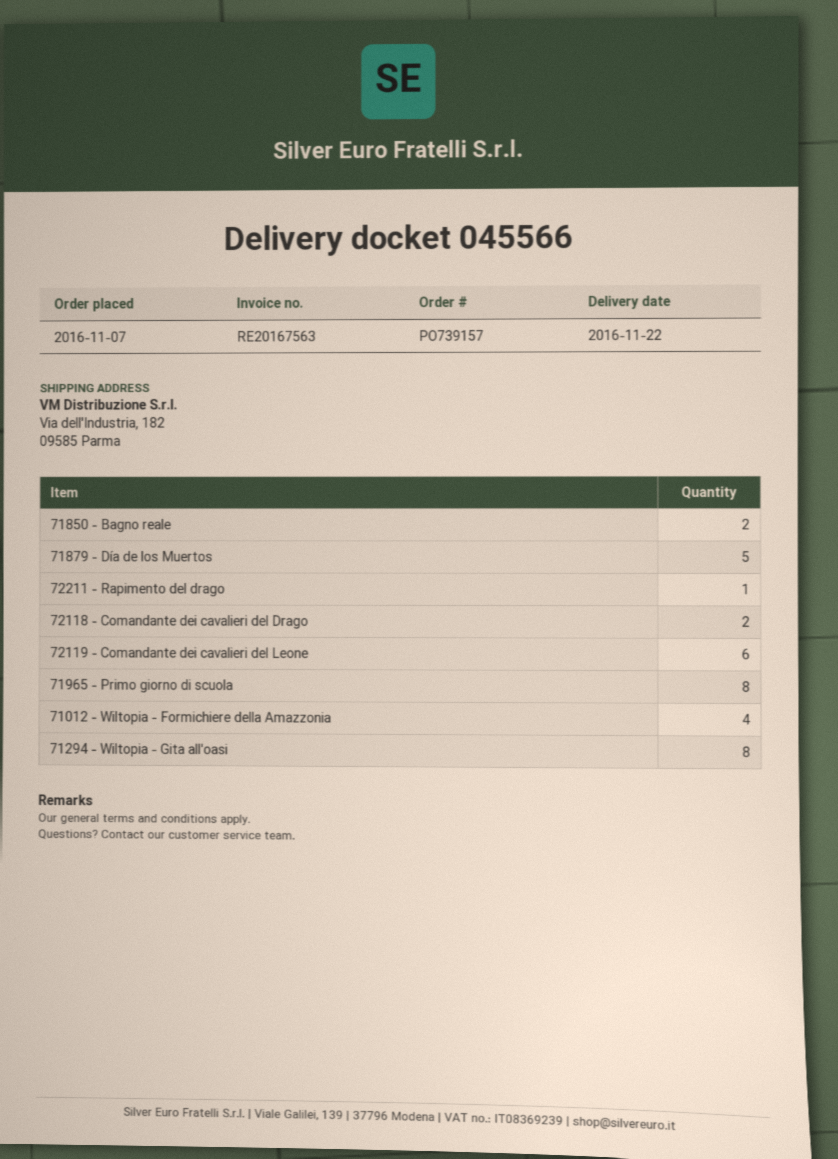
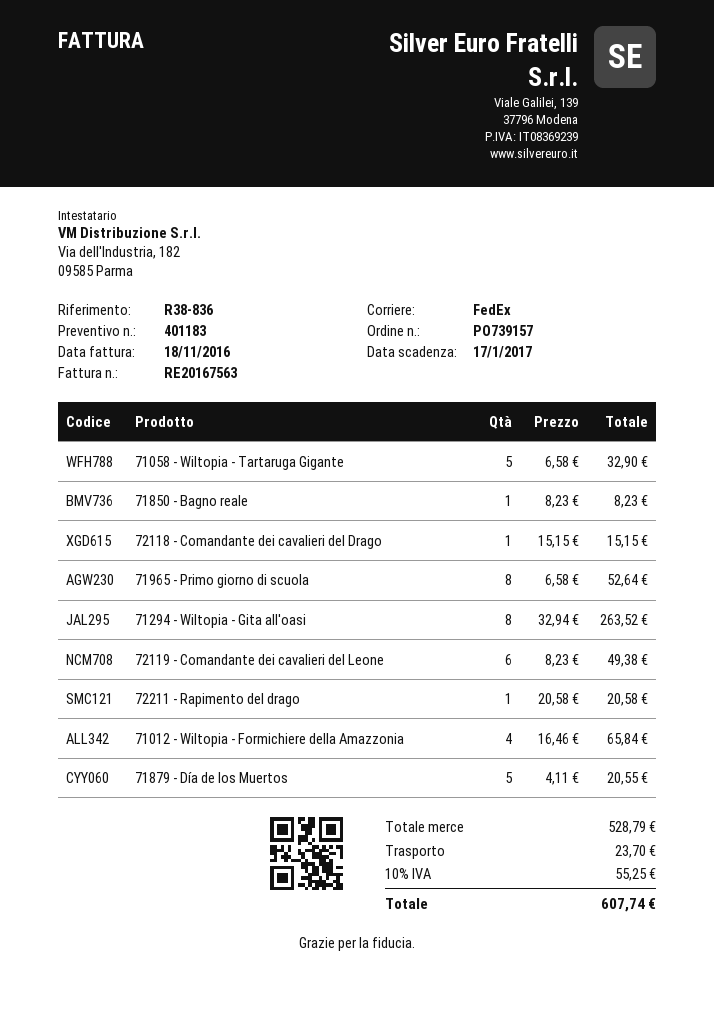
71850 - Bagno reale: 2 -> 1
72118 - Comandante dei cavalieri del Drago: 2 -> 1
71058 - Wiltopia - Tartaruga Gigante: none -> 5

